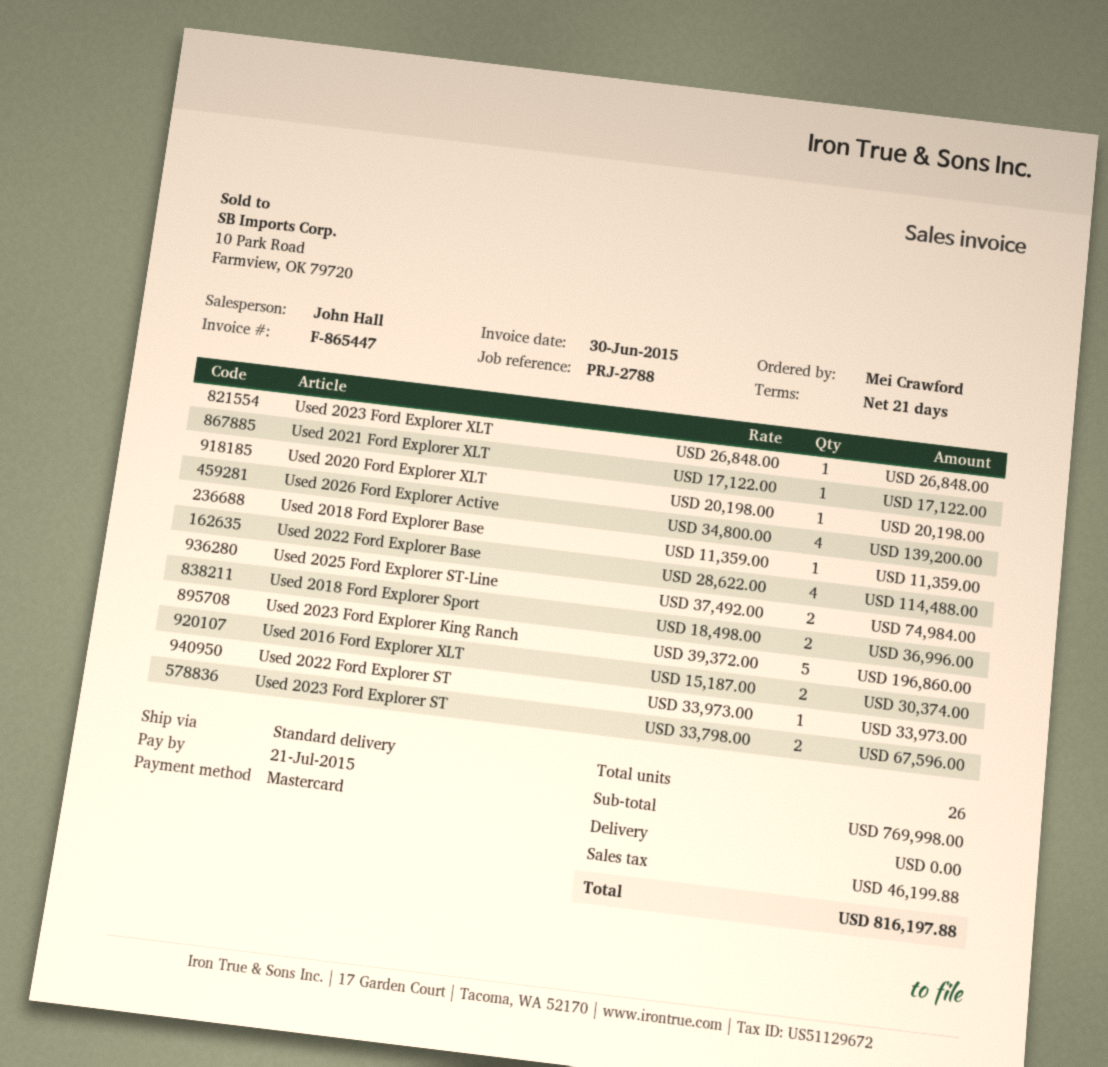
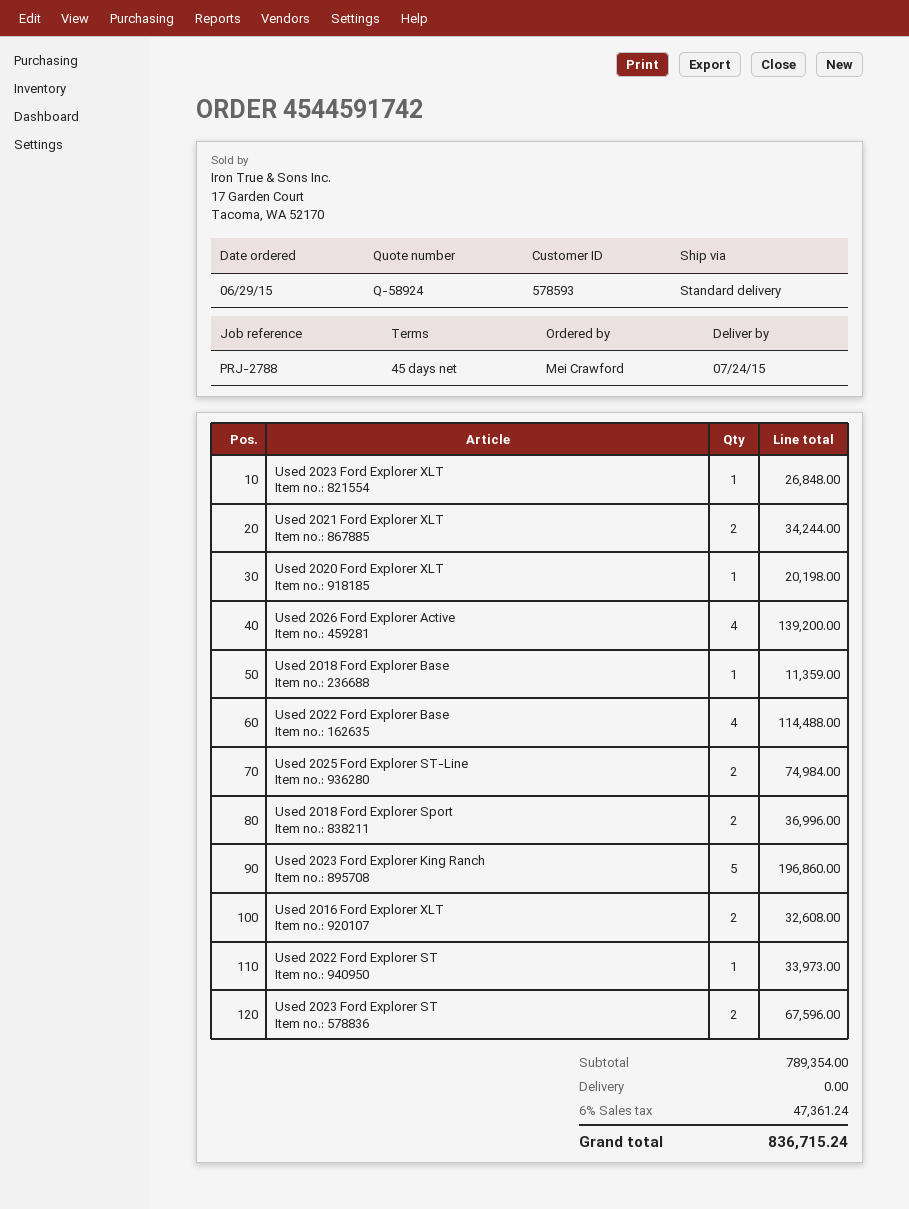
payment terms: 21 days -> 45 days
Used 2021 Ford Explorer XLT: 1 for 17122.00 -> 2 for 34244.00
Used 2016 Ford Explorer XLT: 2 for 30374.00 -> 2 for 32608.00
subtotal: 769998.00 -> 789354.00
tax: 46199.88 -> 47361.24
total: 816197.88 -> 836715.24

